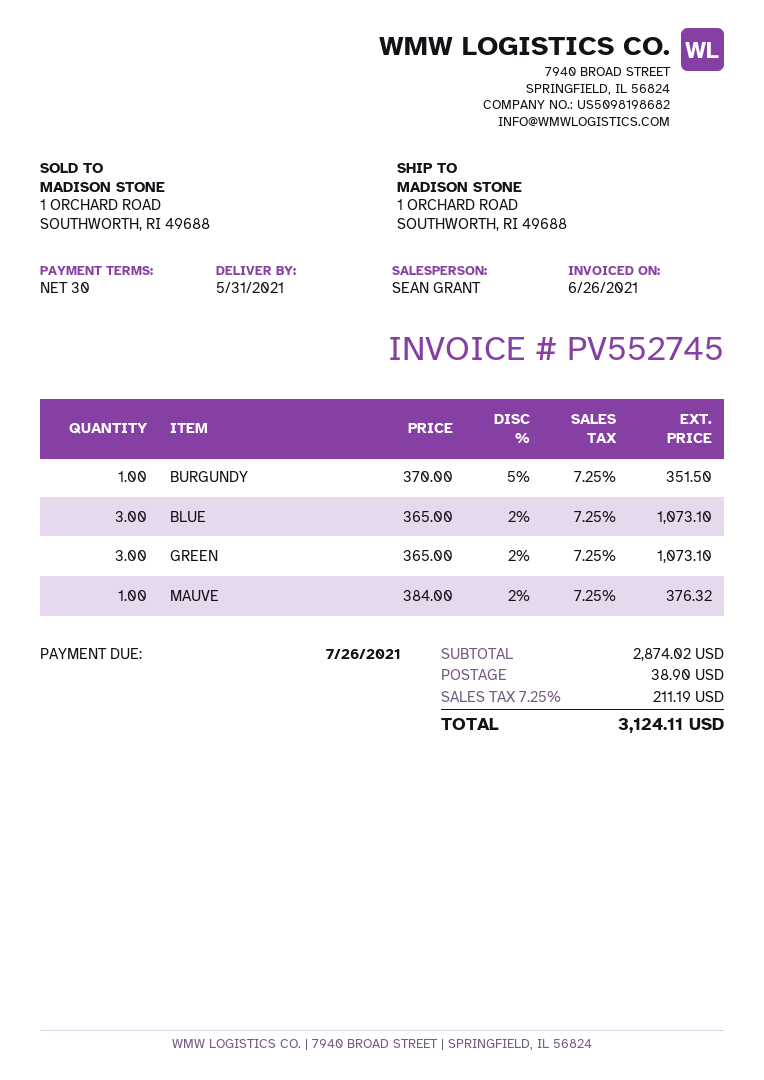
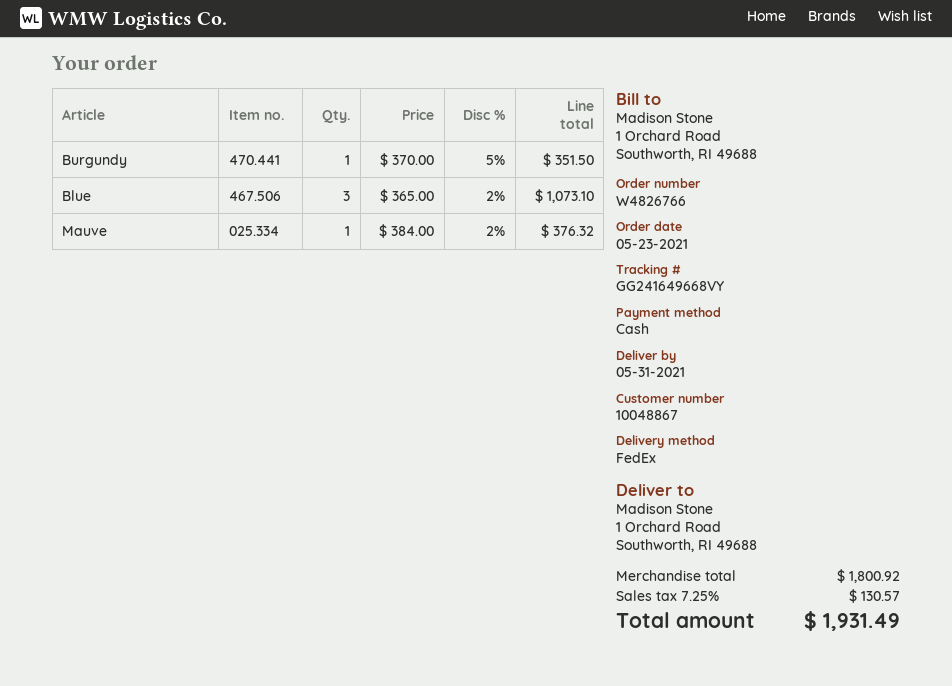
GREEN: 3 x 365.00 - 2% = 1073.10 -> none
subtotal: 2874.02 -> 1800.92
shipping: 38.90 -> none
tax: 7.25% = 211.19 -> 7.25% = 130.57
total: 3124.11 -> 1931.49

